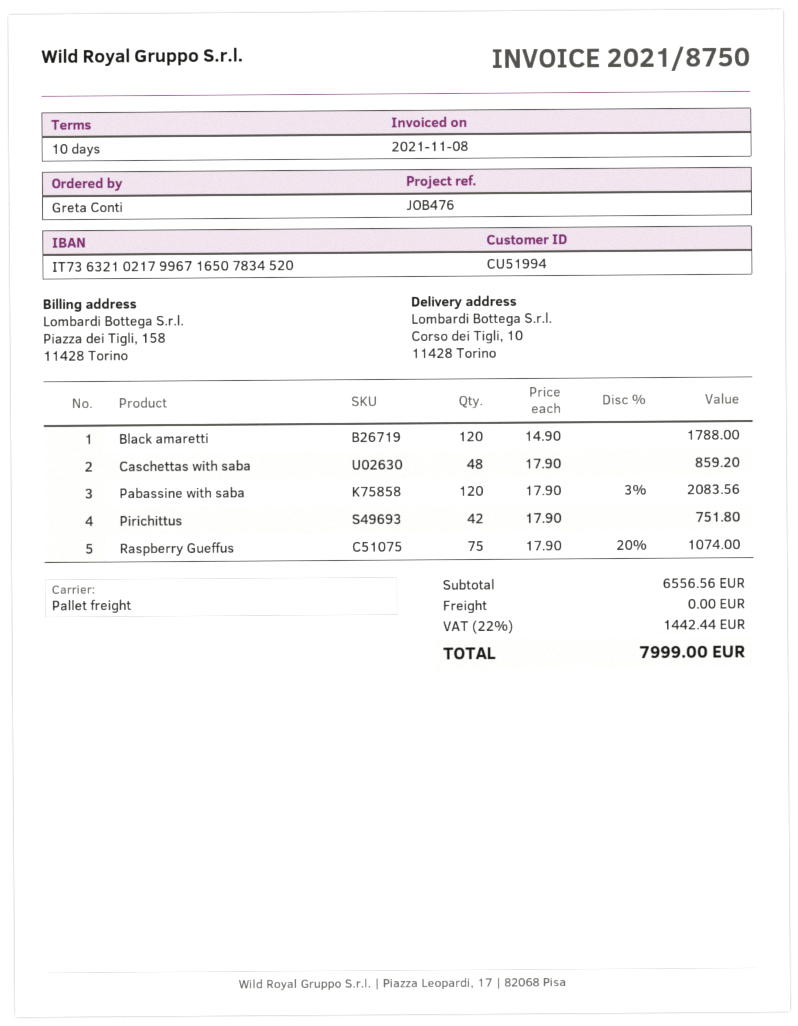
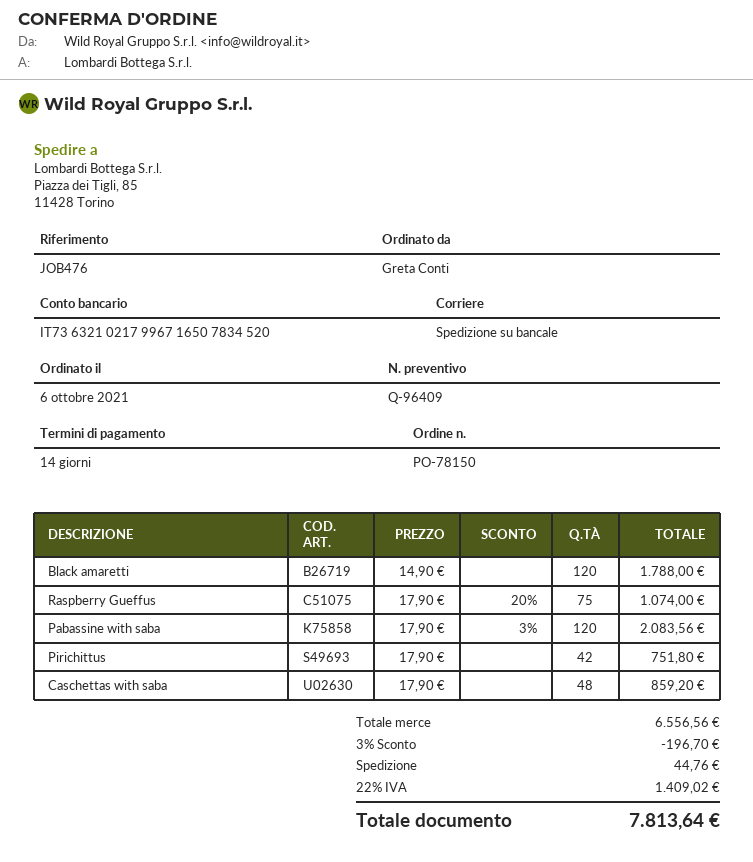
payment terms: 10 days -> 14 days
ship to: Corso dei Tigli, 10, 11428 Torino -> Piazza dei Tigli, 85, 11428 Torino
discount: none -> 3% = 196.70
shipping: 0.00 -> 44.76
tax: 22% = 1442.44 -> 22% = 1409.02
total: 7999.00 -> 7813.64

